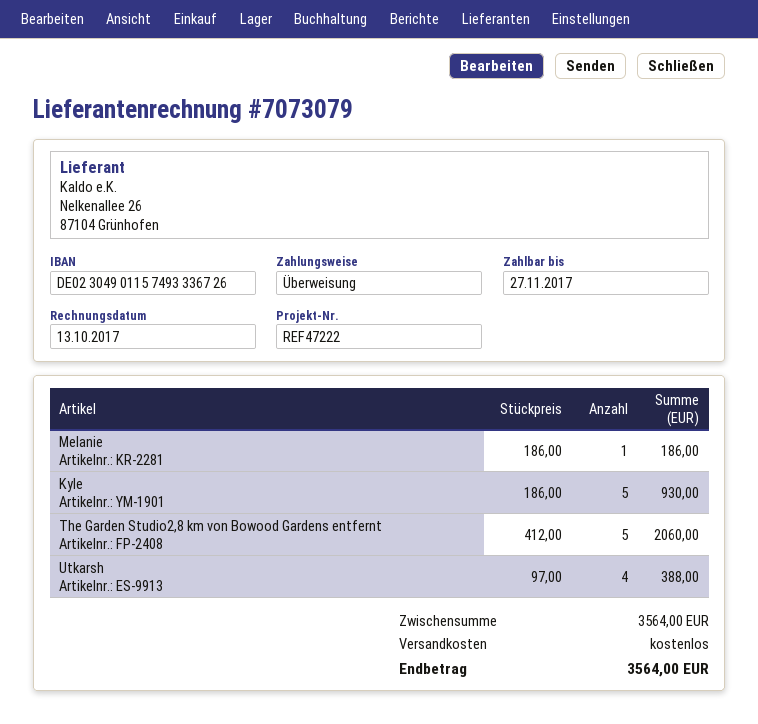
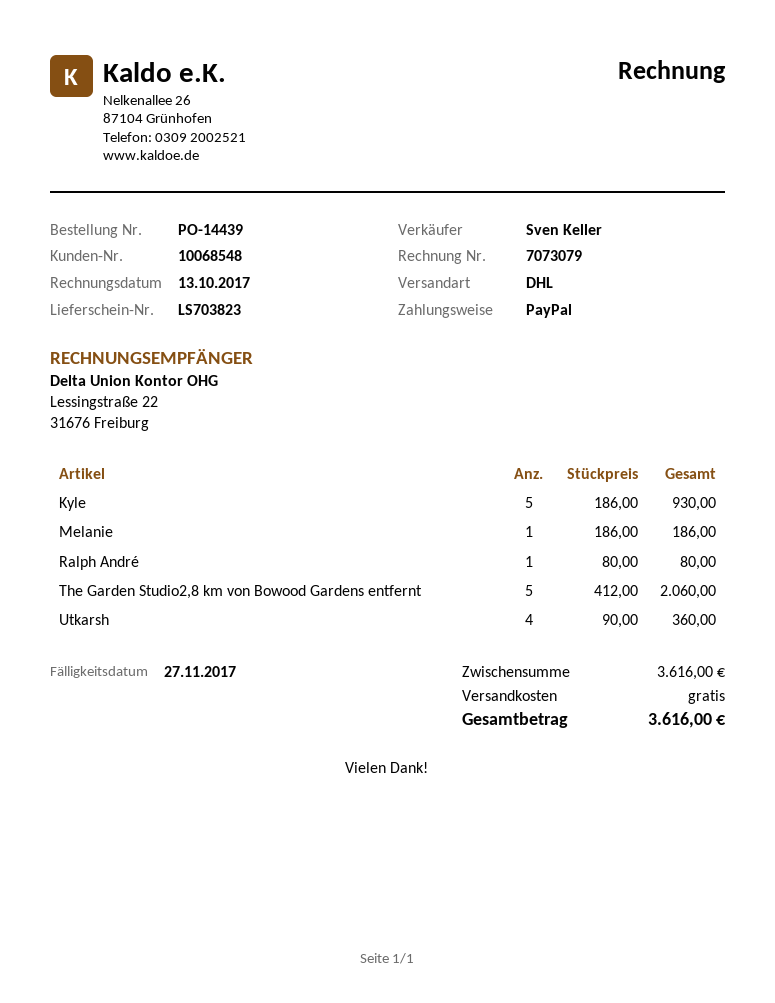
payment method: bank transfer -> PayPal
Utkarsh: 4 x 97.00 = 388.00 -> 4 x 90.00 = 360.00
Ralph André: none -> 1 x 80.00 = 80.00
subtotal: 3564.00 -> 3616.00
total: 3564.00 -> 3616.00

